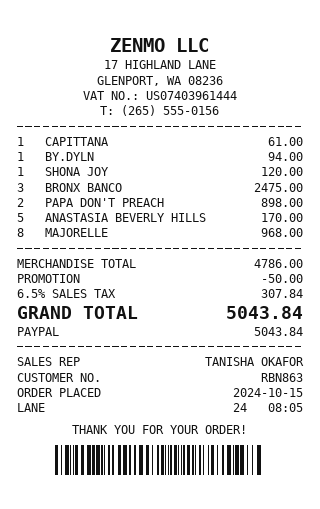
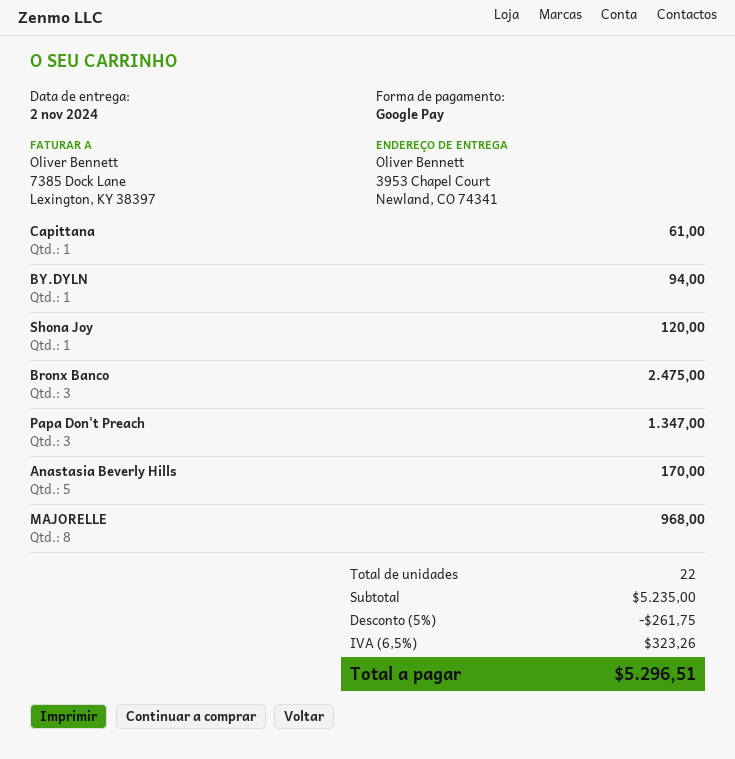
payment method: PayPal -> Google Pay
PAPA DON'T PREACH: 2 for 898.00 -> 3 for 1347.00
subtotal: 4786.00 -> 5235.00
discount: 50.00 -> 261.75
tax: 6.5% = 307.84 -> 6.5% = 323.26
total: 5043.84 -> 5296.51

